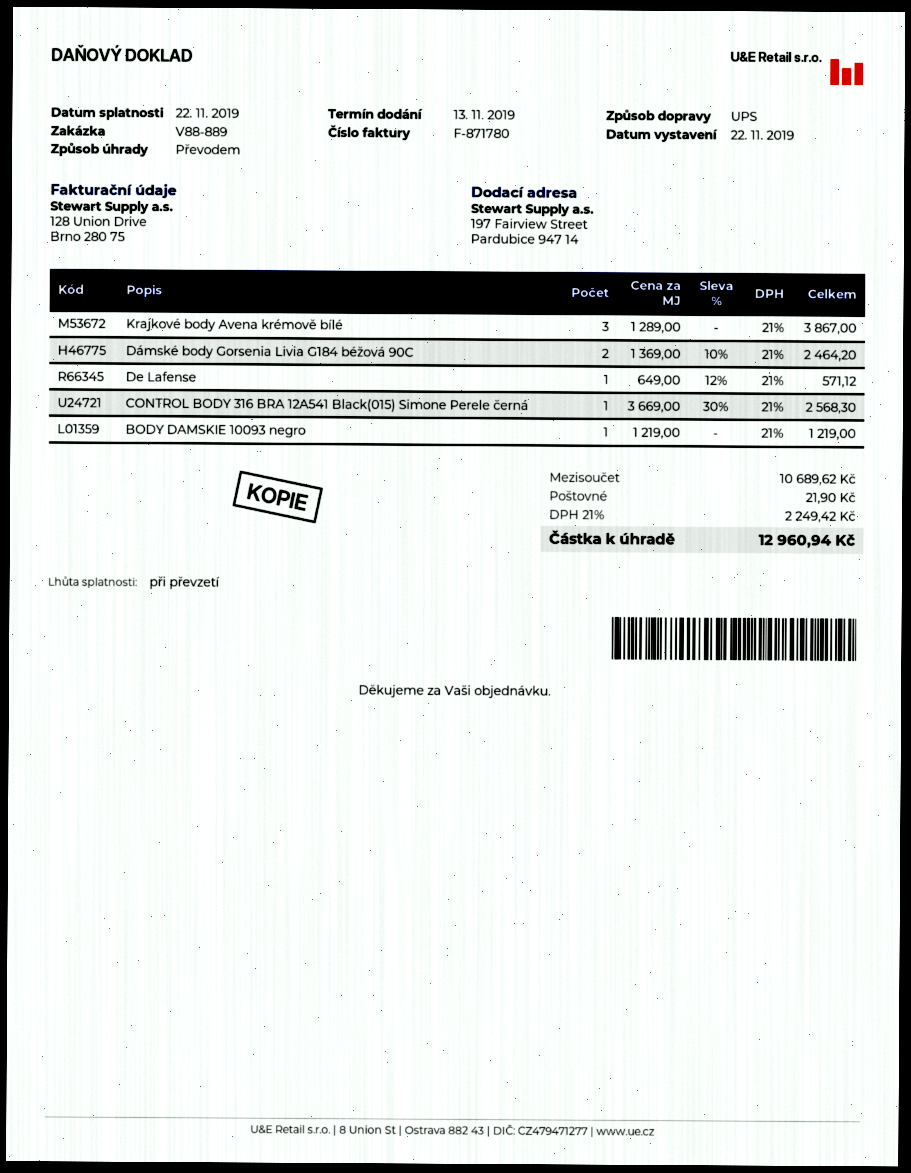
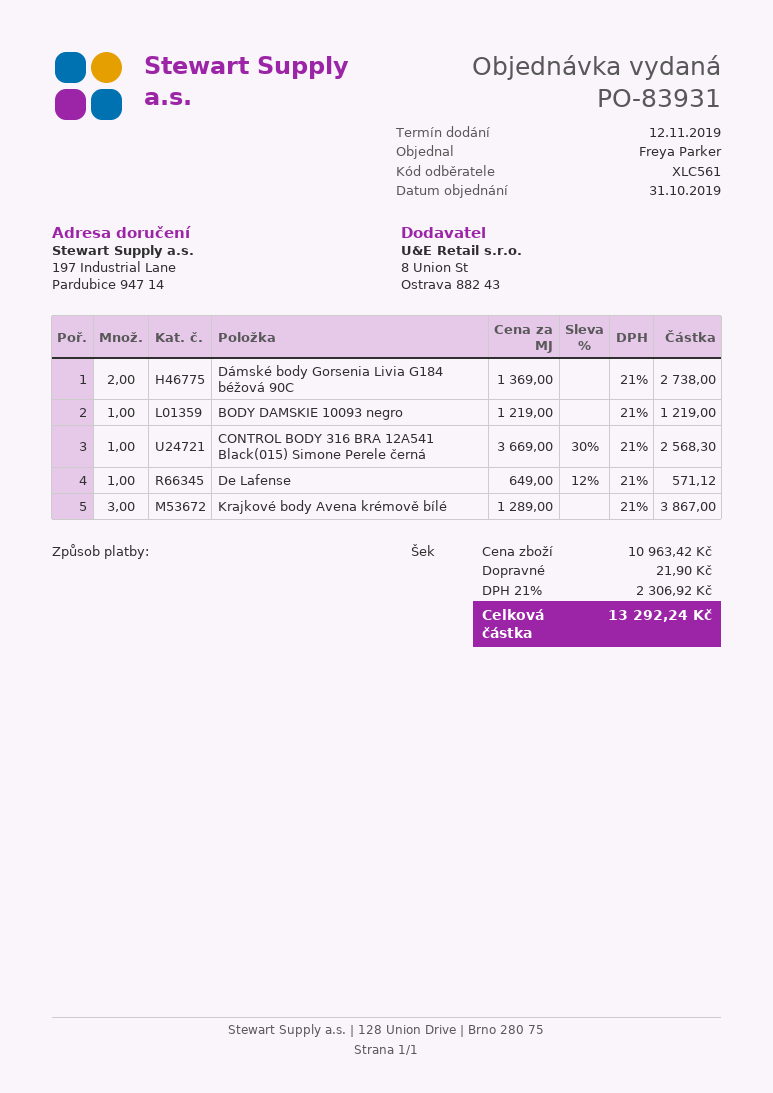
delivery date: 2019-11-13 -> 2019-11-12
payment method: bank transfer -> cheque
ship to: 197 Fairview Street, Pardubice 947 14 -> 197 Industrial Lane, Pardubice 947 14
Dámské body Gorsenia Livia G184 béžová 90C: 2 x 1369.00 - 10% = 2464.20 -> 2 x 1369.00 = 2738.00
subtotal: 10689.62 -> 10963.42
tax: 21% = 2249.42 -> 21% = 2306.92
total: 12960.94 -> 13292.24

